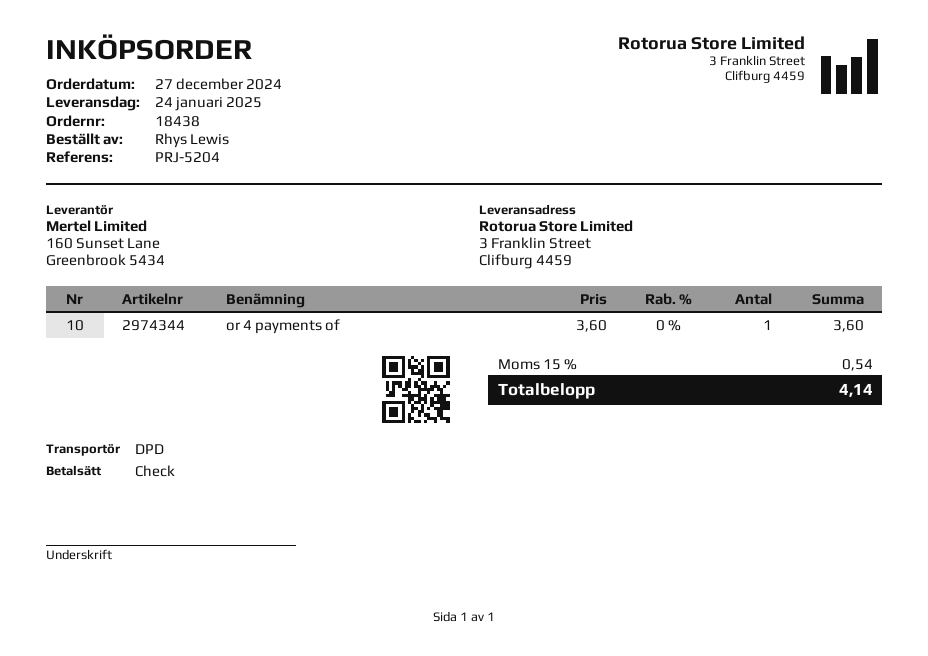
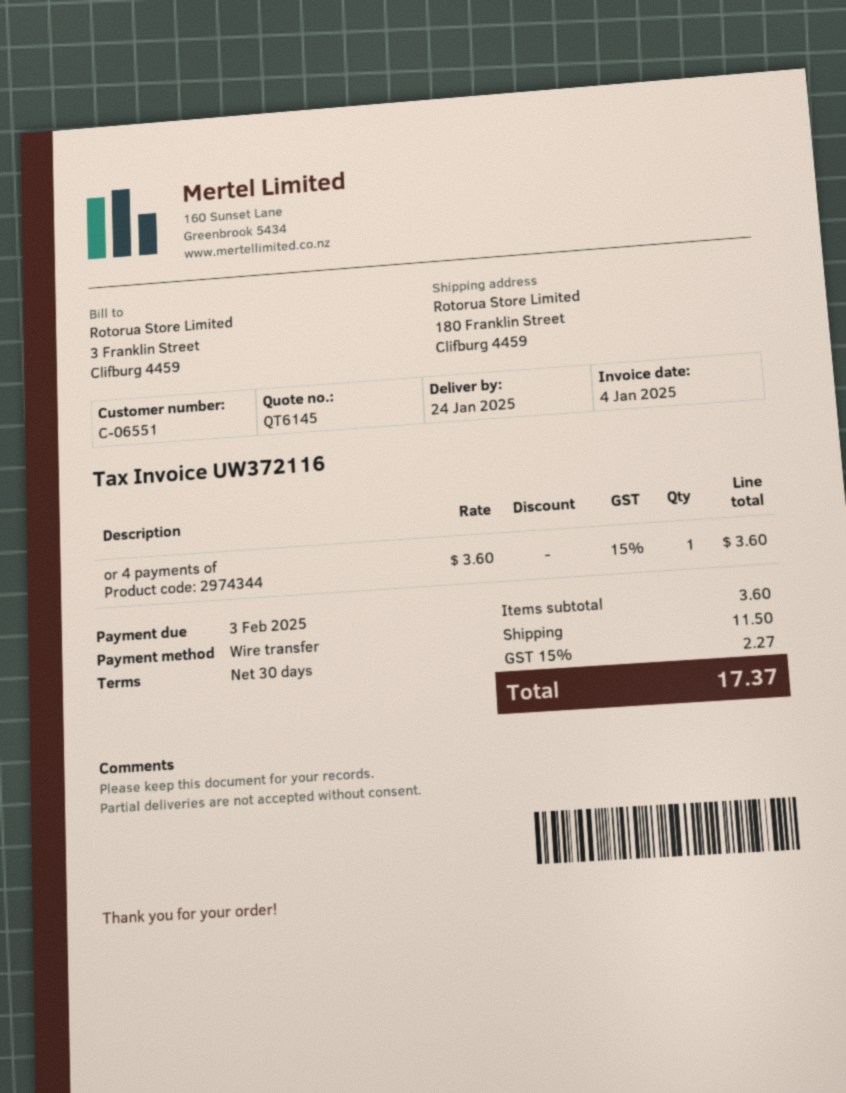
payment method: cheque -> bank transfer
ship to: 3 Franklin Street, Clifburg 4459 -> 180 Franklin Street, Clifburg 4459
shipping: none -> 11.50
tax: 15% = 0.54 -> 15% = 2.27
total: 4.14 -> 17.37

